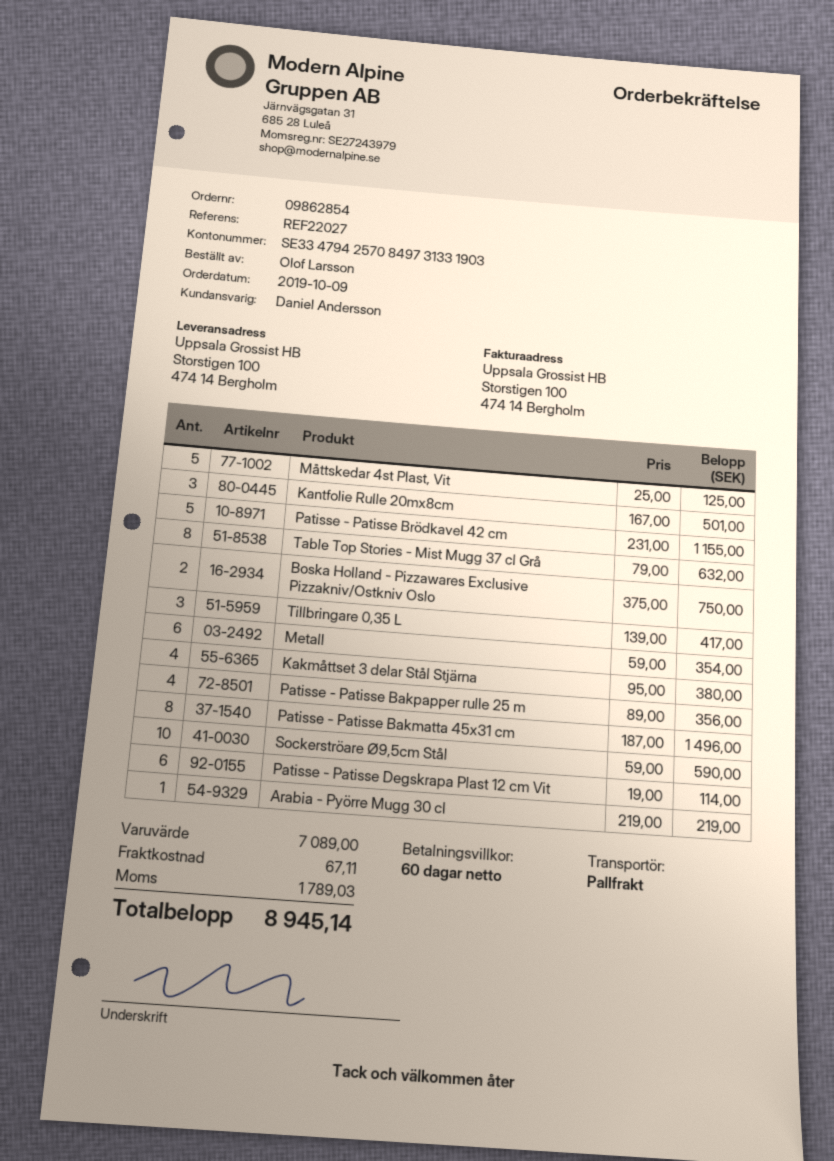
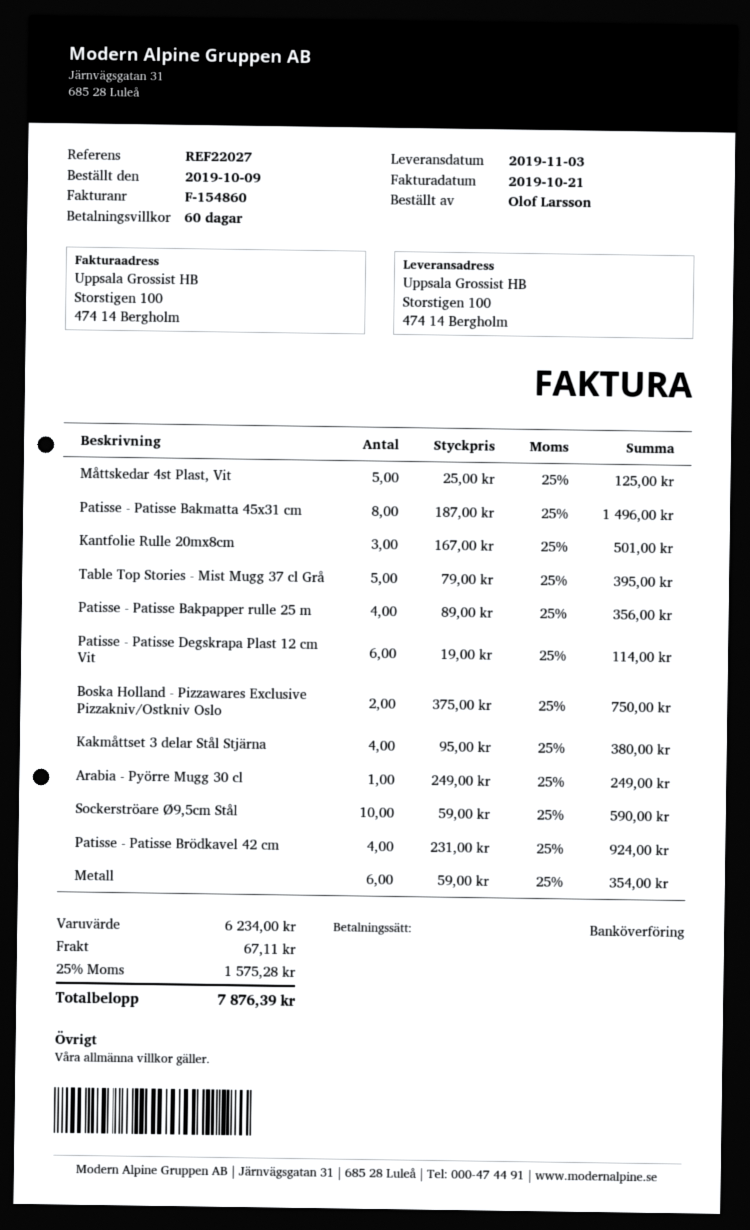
Patisse - Patisse Brödkavel 42 cm: 5 x 231.00 = 1155.00 -> 4 x 231.00 = 924.00
Table Top Stories - Mist Mugg 37 cl Grå: 8 x 79.00 = 632.00 -> 5 x 79.00 = 395.00
Tillbringare 0,35 L: 3 x 139.00 = 417.00 -> none
Arabia - Pyörre Mugg 30 cl: 1 x 219.00 = 219.00 -> 1 x 249.00 = 249.00
subtotal: 7089.00 -> 6234.00
tax: 1789.03 -> 1575.28
total: 8945.14 -> 7876.39

